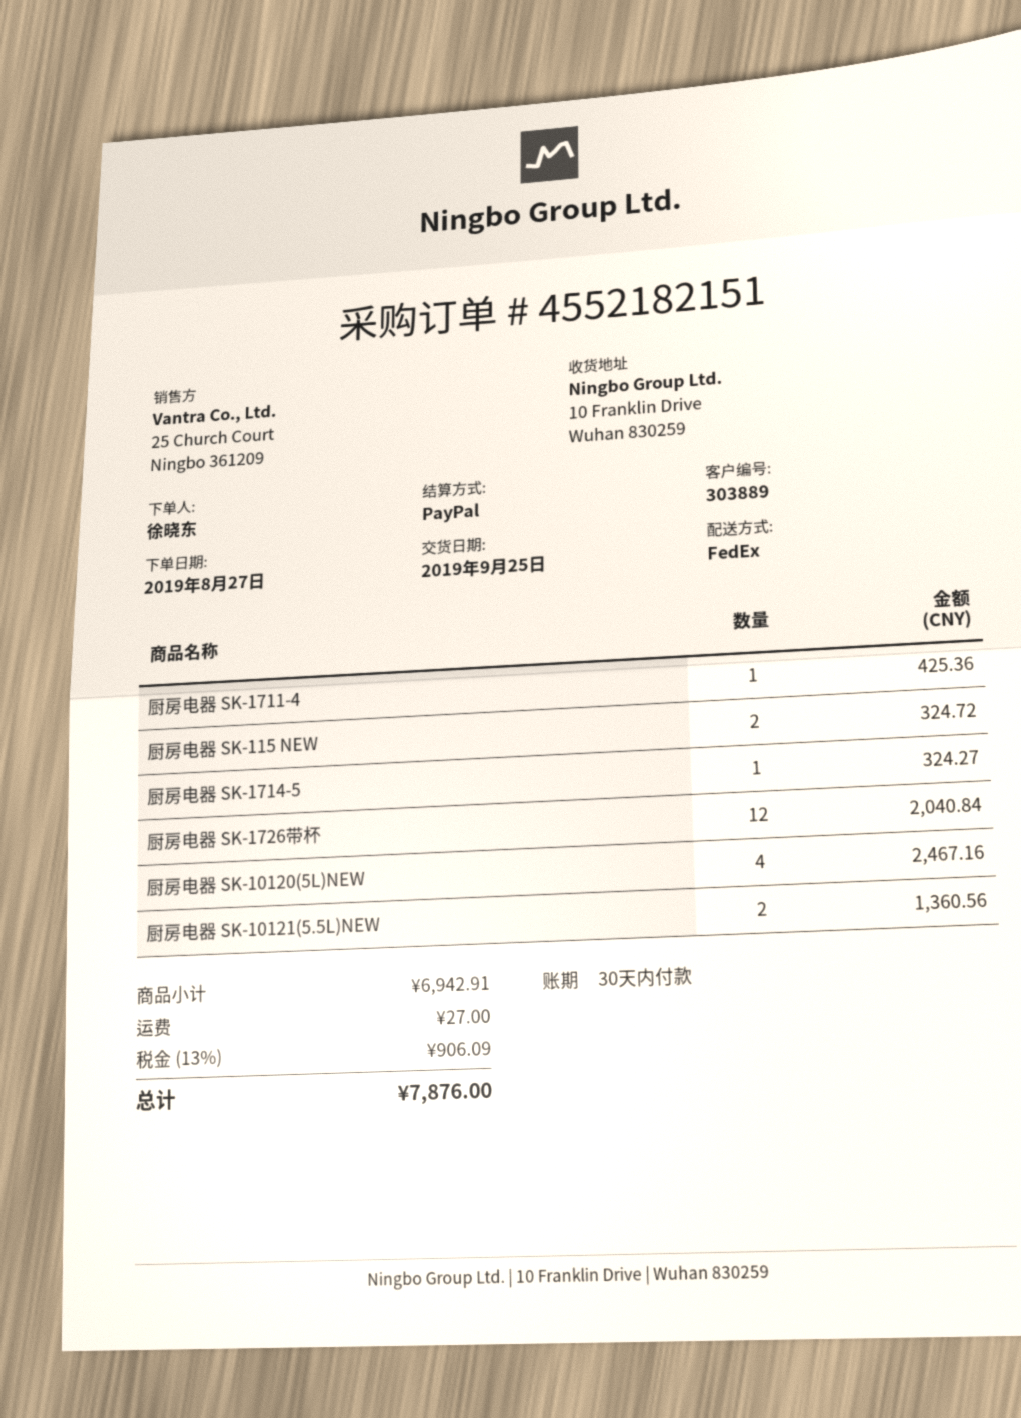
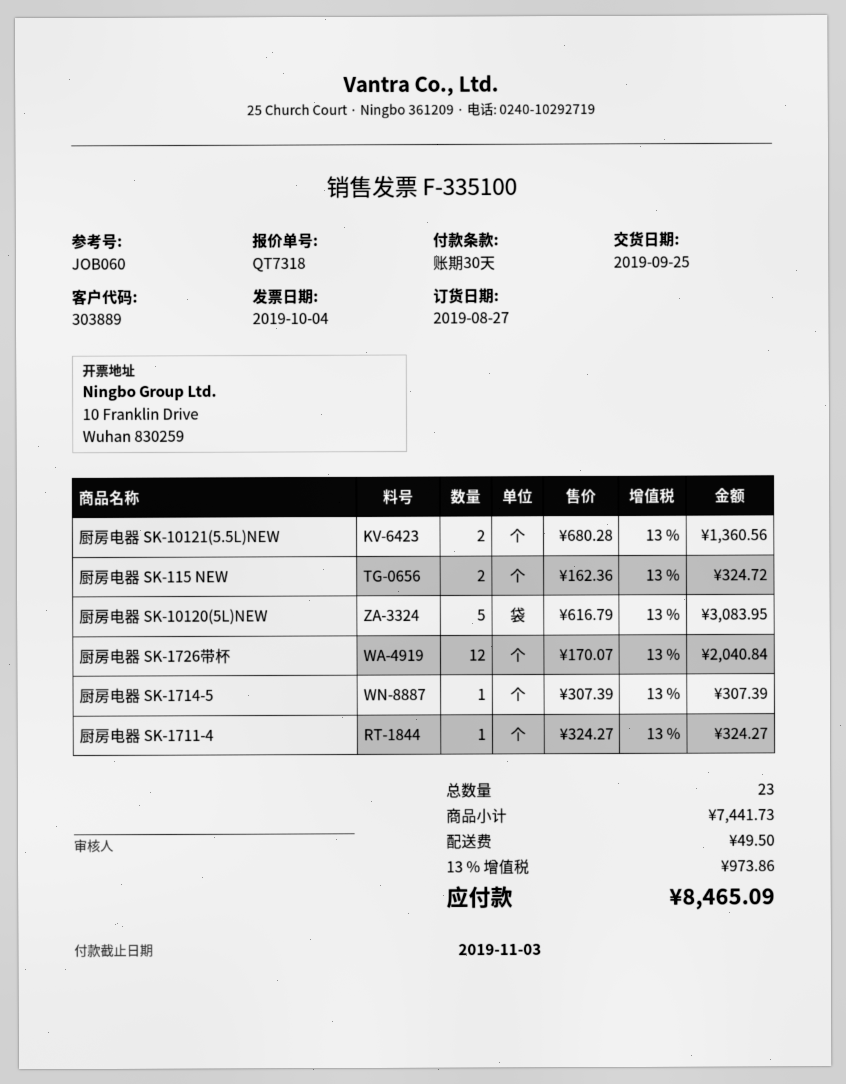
厨房电器 SK-1711-4: 1 for 425.36 -> 1 for 324.27
厨房电器 SK-1714-5: 1 for 324.27 -> 1 for 307.39
厨房电器 SK-10120(5L)NEW: 4 for 2467.16 -> 5 for 3083.95
subtotal: 6942.91 -> 7441.73
shipping: 27.00 -> 49.50
tax: 13% = 906.09 -> 13% = 973.86
total: 7876.00 -> 8465.09

